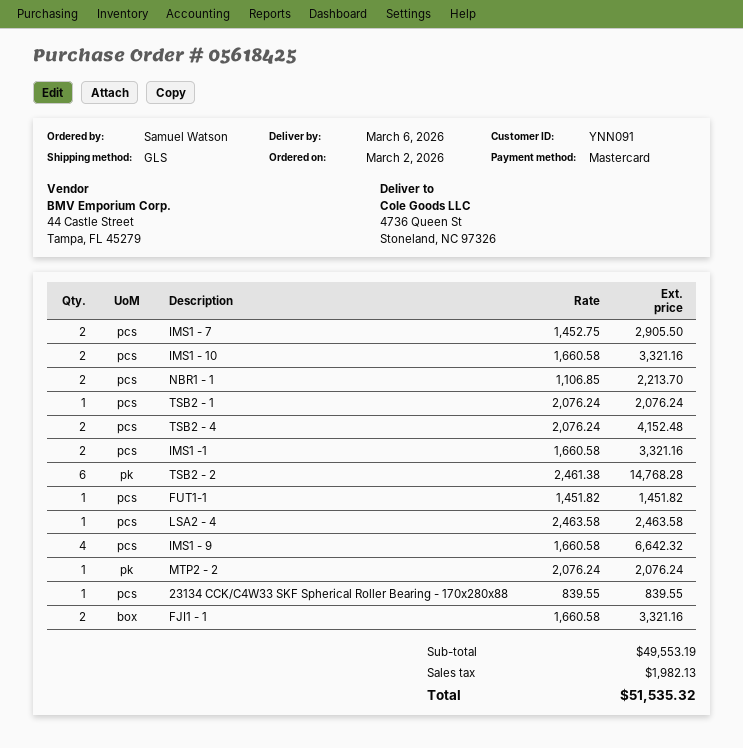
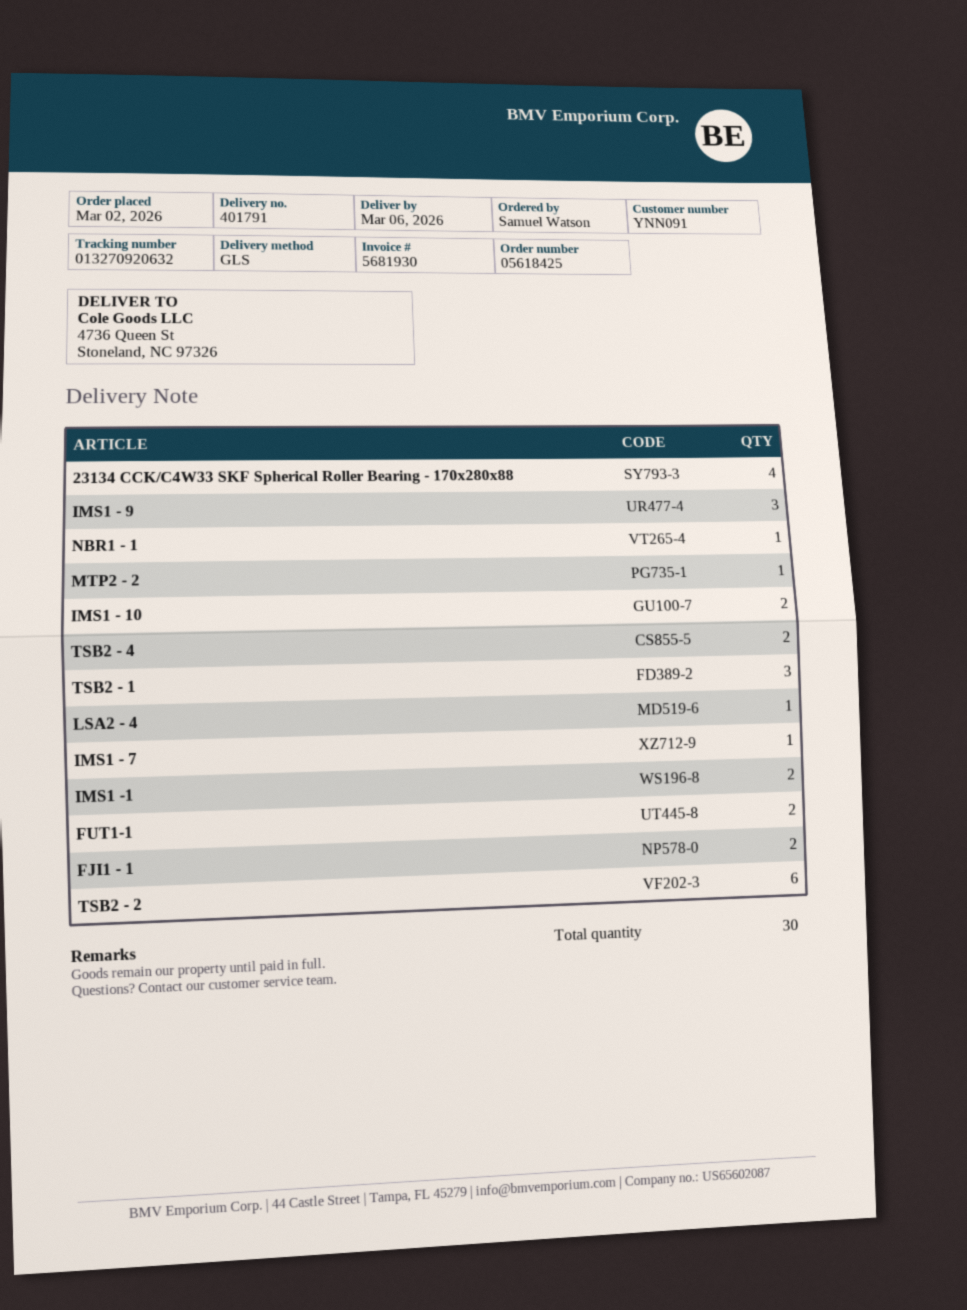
IMS1 - 7: 2 -> 1
NBR1 - 1: 2 -> 1
TSB2 - 1: 1 -> 3
FUT1-1: 1 -> 2
IMS1 - 9: 4 -> 3
23134 CCK/C4W33 SKF Spherical Roller Bearing - 170x280x88: 1 -> 4

